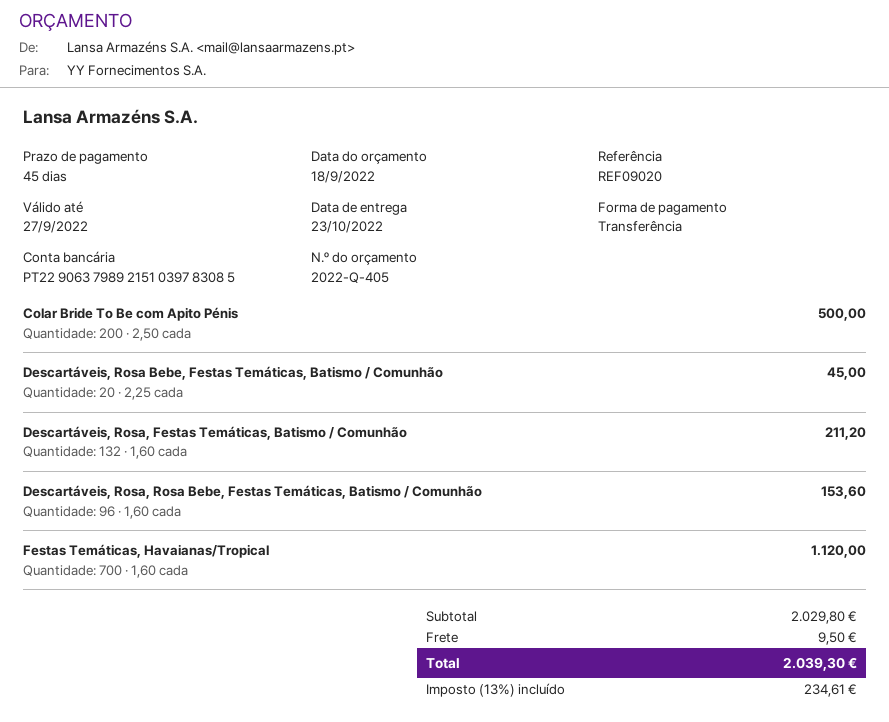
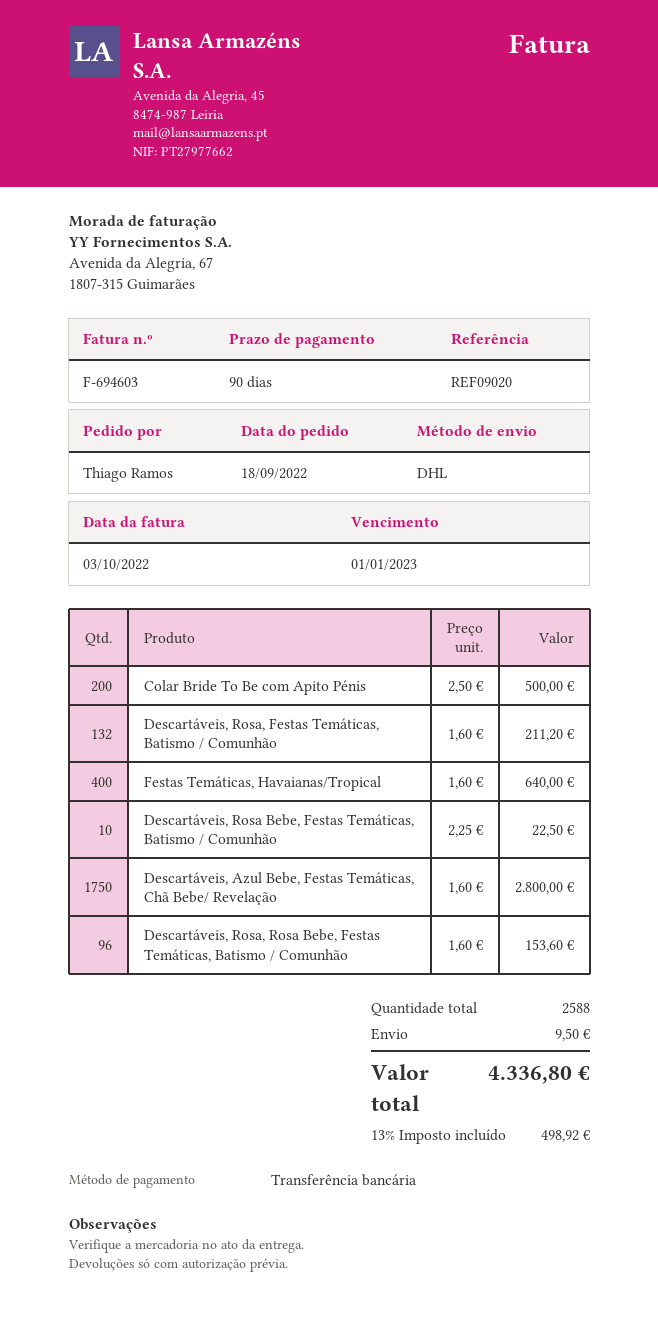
payment terms: 45 days -> 90 days
Descartáveis, Rosa Bebe, Festas Temáticas, Batismo / Comunhão: 20 x 2.25 = 45.00 -> 10 x 2.25 = 22.50
Festas Temáticas, Havaianas/Tropical: 700 x 1.60 = 1120.00 -> 400 x 1.60 = 640.00
Descartáveis, Azul Bebe, Festas Temáticas, Chã Bebe/ Revelação: none -> 1750 x 1.60 = 2800.00
tax: 13% = 234.61 -> 13% = 498.92
total: 2039.30 -> 4336.80

